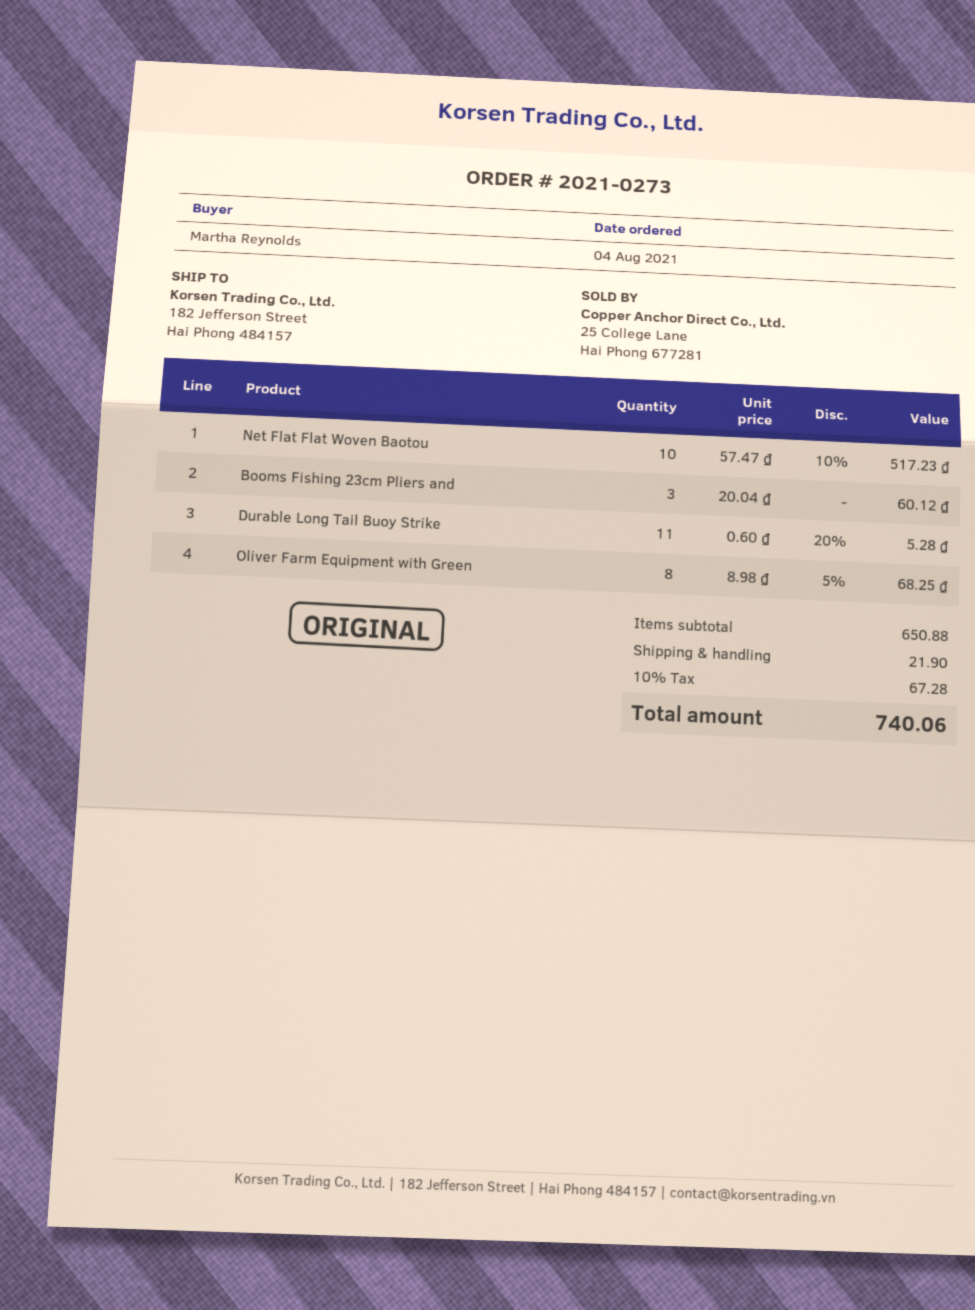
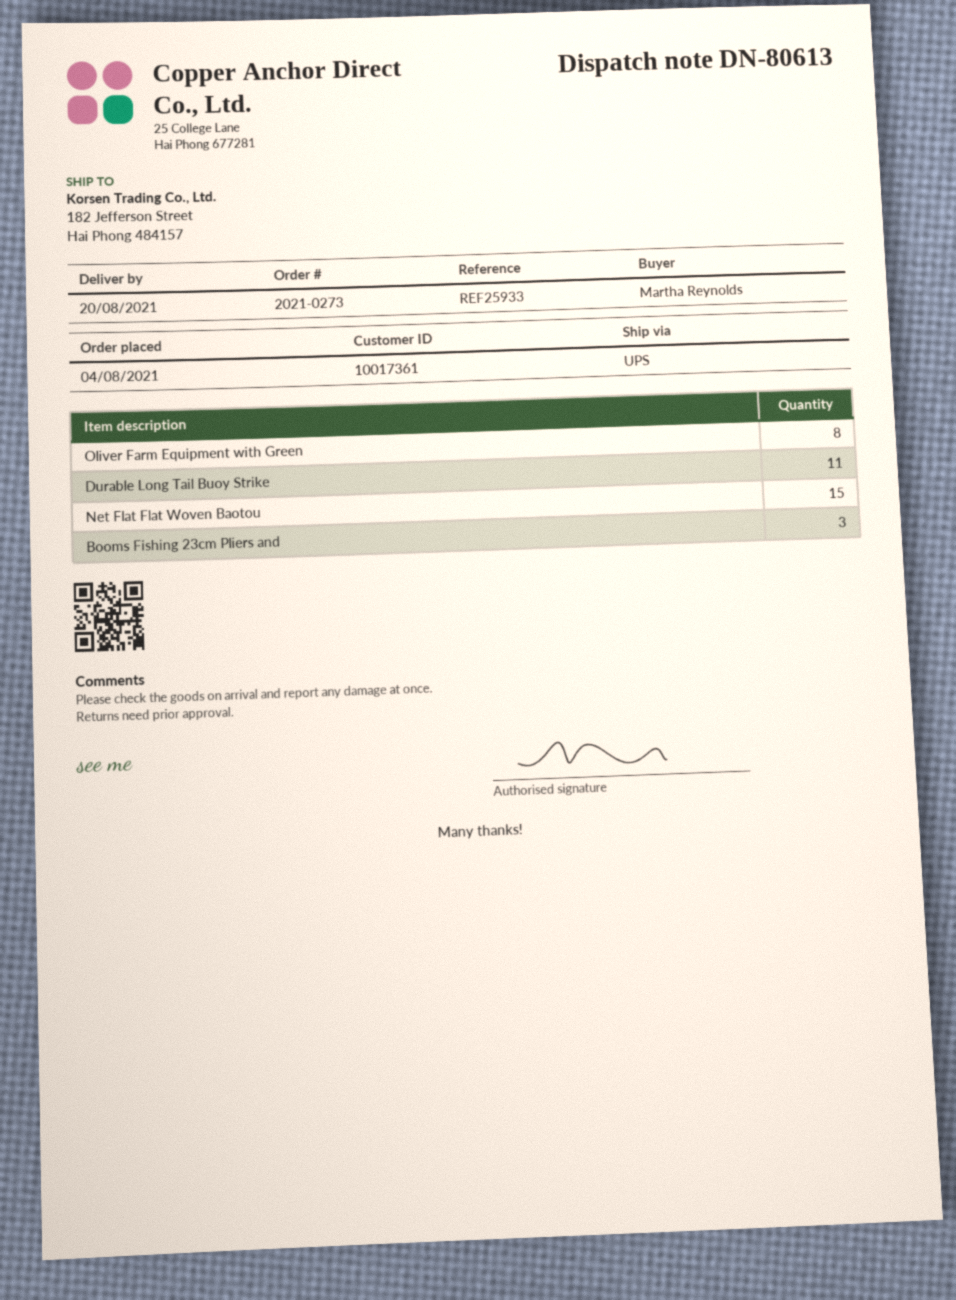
Net Flat Flat Woven Baotou: 10 -> 15

